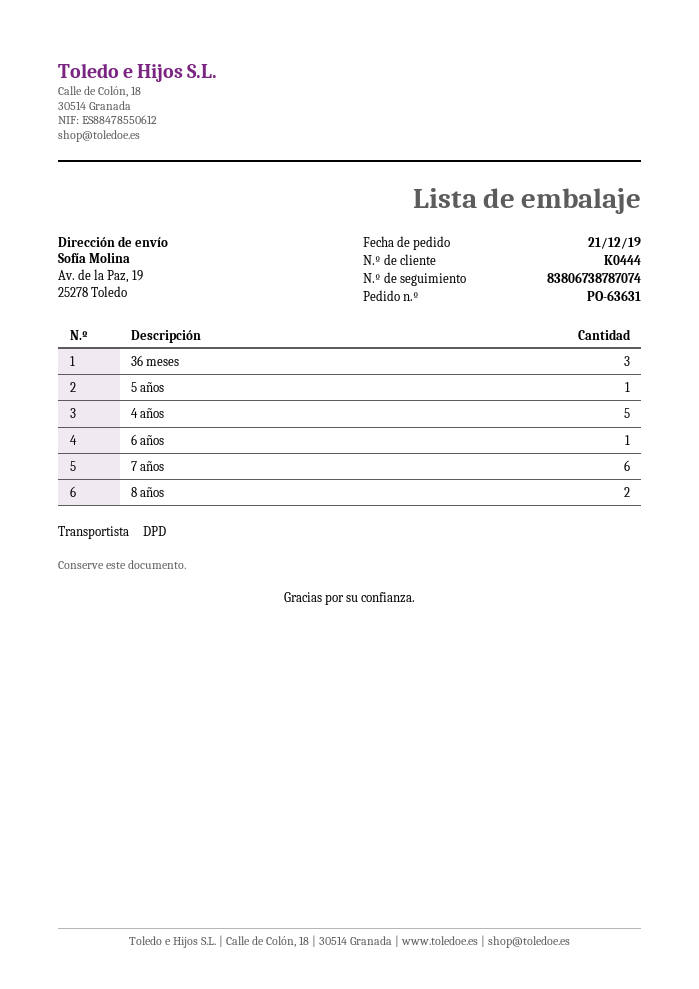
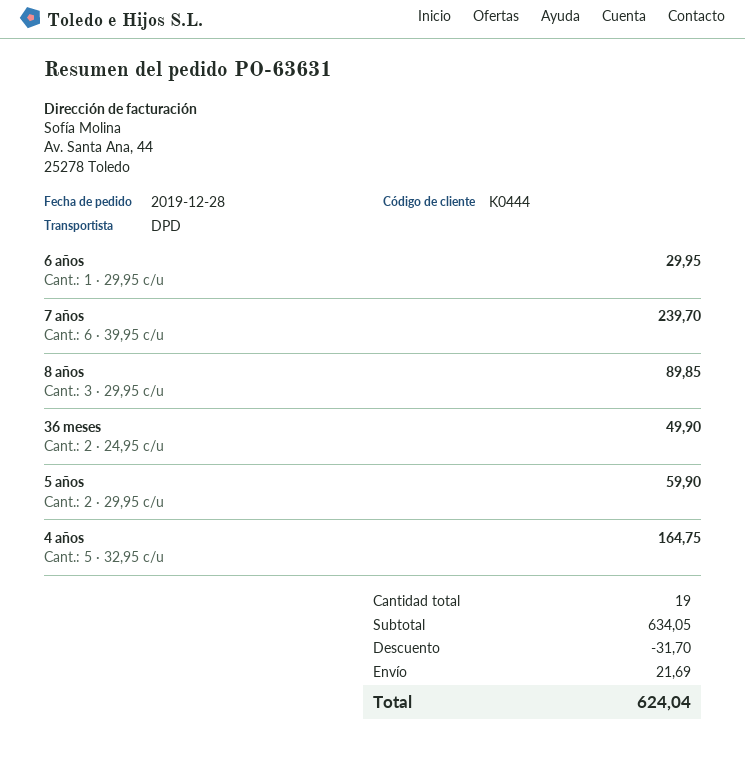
order date: 2019-12-21 -> 2019-12-28
36 meses: 3 -> 2
5 años: 1 -> 2
8 años: 2 -> 3

